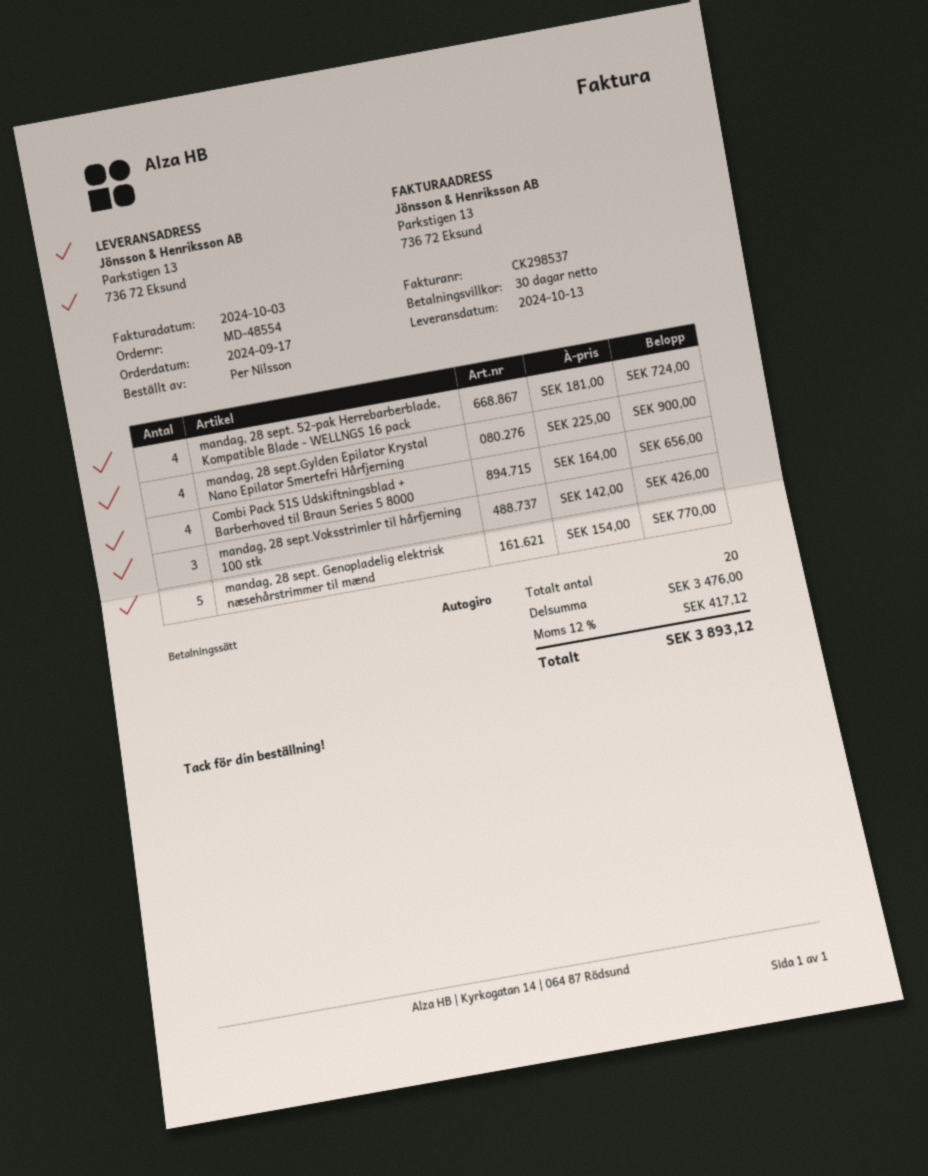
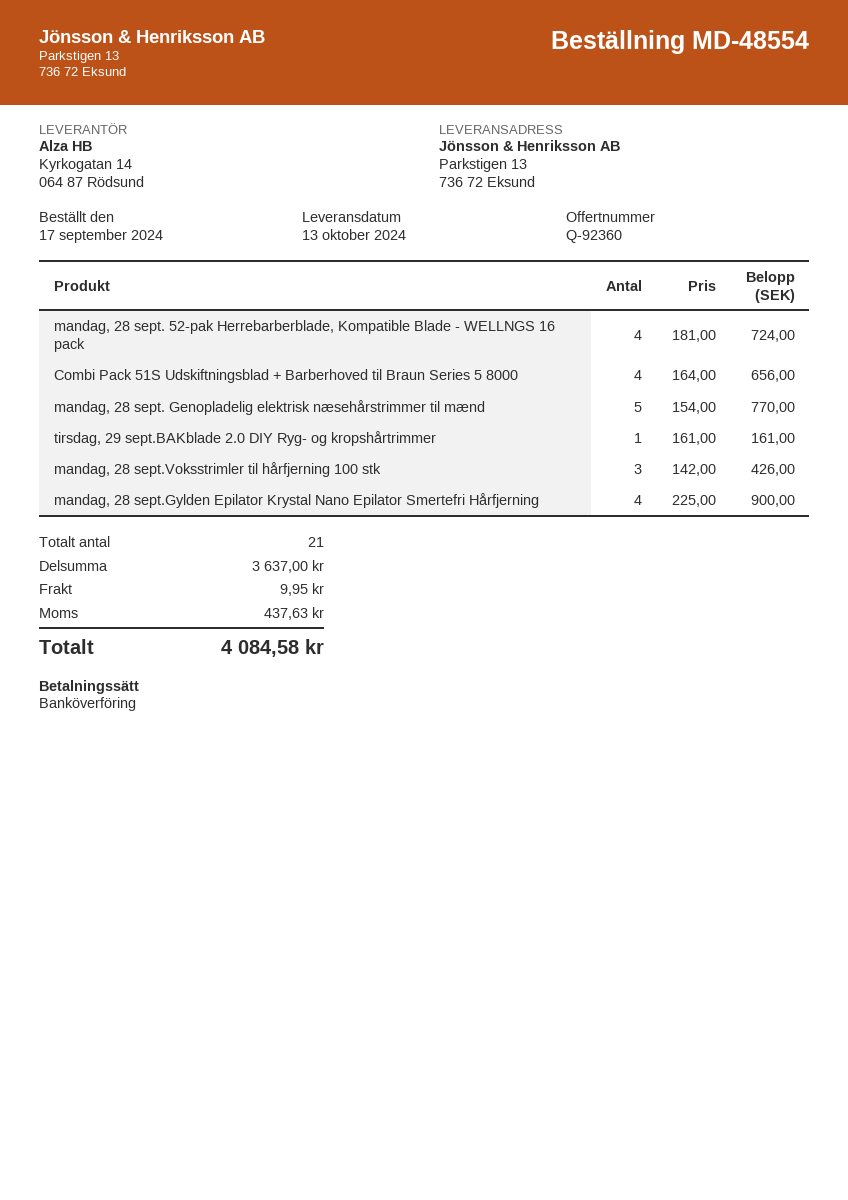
payment method: direct debit -> bank transfer
tirsdag, 29 sept.BAKblade 2.0 DIY Ryg- og kropshårtrimmer: none -> 1 x 161.00 = 161.00
total quantity: 20 -> 21
subtotal: 3476.00 -> 3637.00
shipping: none -> 9.95
tax: 417.12 -> 437.63
total: 3893.12 -> 4084.58

